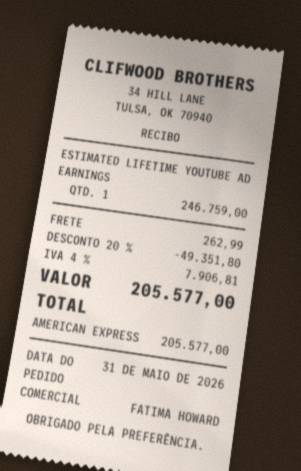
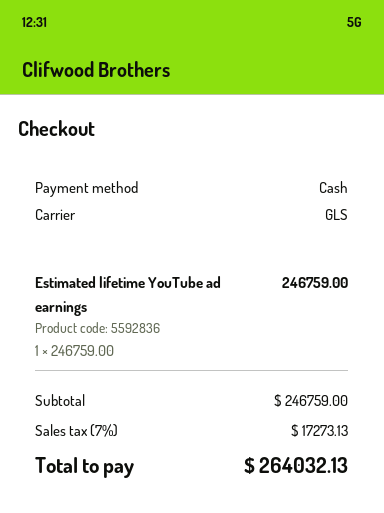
payment method: American Express -> cash
discount: 20% = 49351.80 -> none
shipping: 262.99 -> none
tax: 4% = 7906.81 -> 7% = 17273.13
total: 205577.00 -> 264032.13

